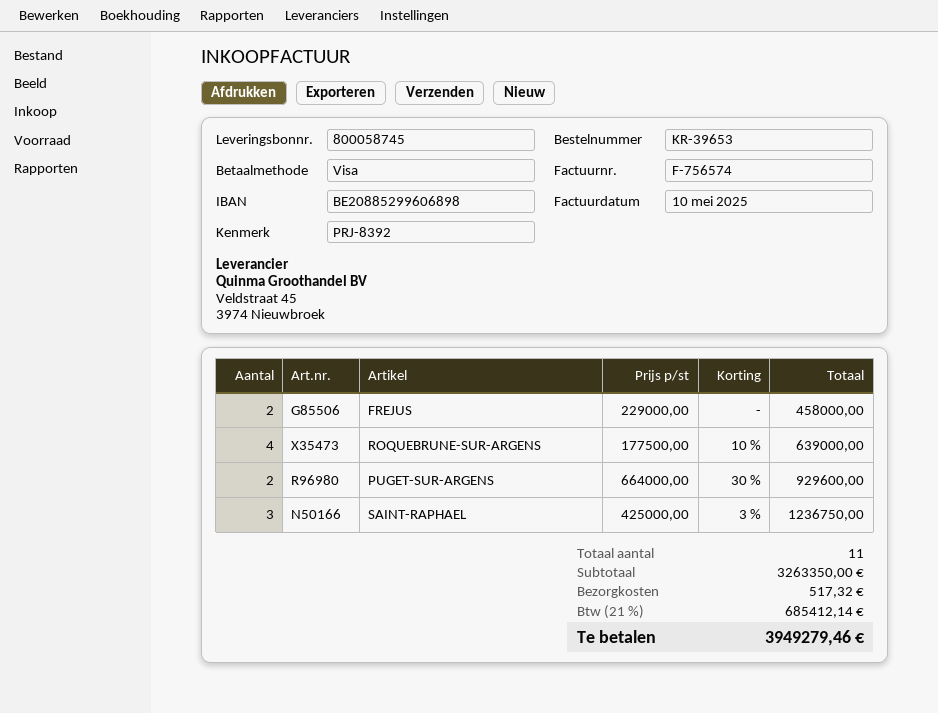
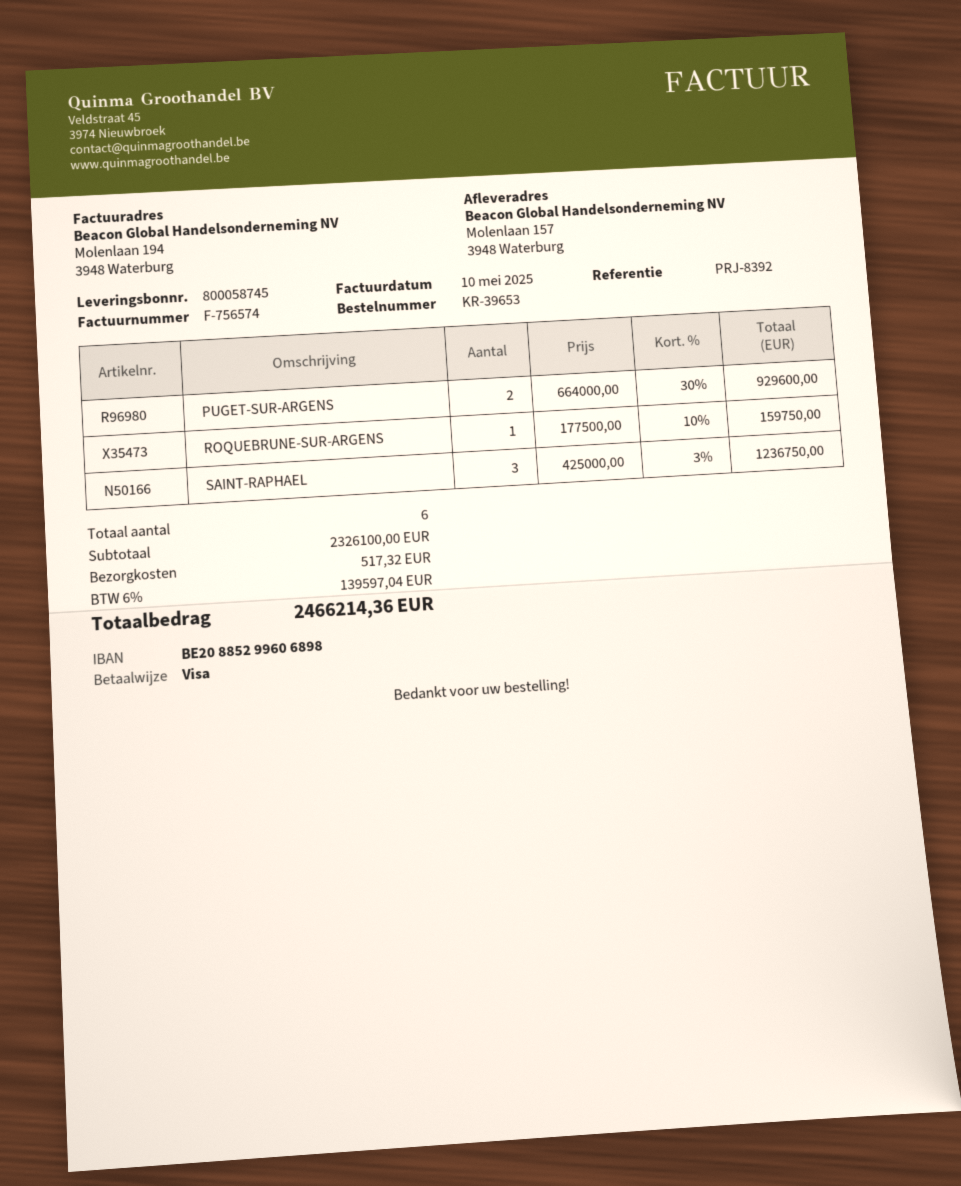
FREJUS: 2 x 229000.00 = 458000.00 -> none
ROQUEBRUNE-SUR-ARGENS: 4 x 177500.00 - 10% = 639000.00 -> 1 x 177500.00 - 10% = 159750.00
total quantity: 11 -> 6
subtotal: 3263350.00 -> 2326100.00
tax: 21% = 685412.14 -> 6% = 139597.04
total: 3949279.46 -> 2466214.36

